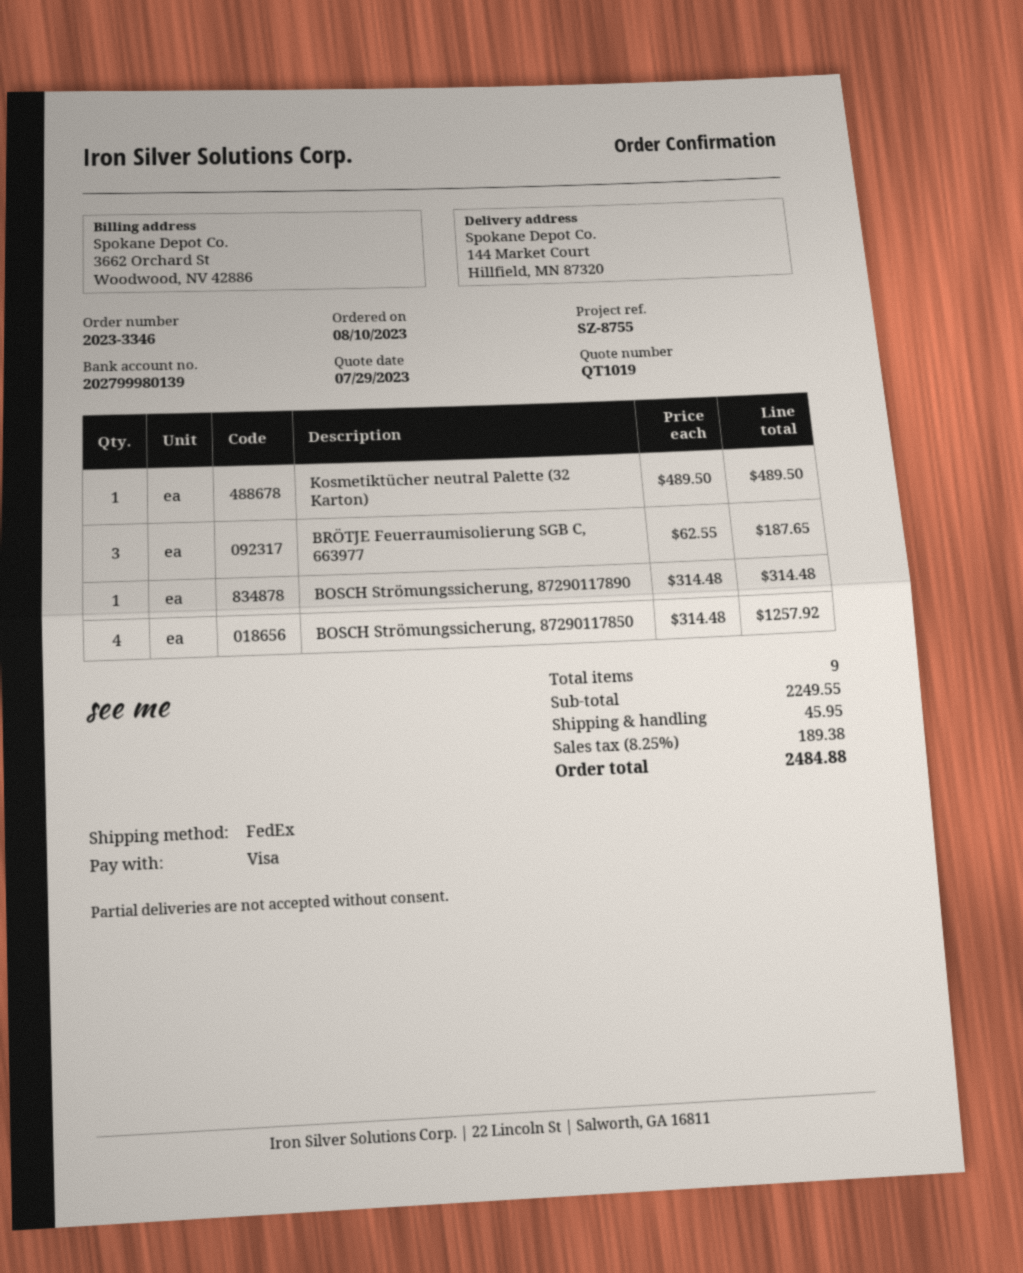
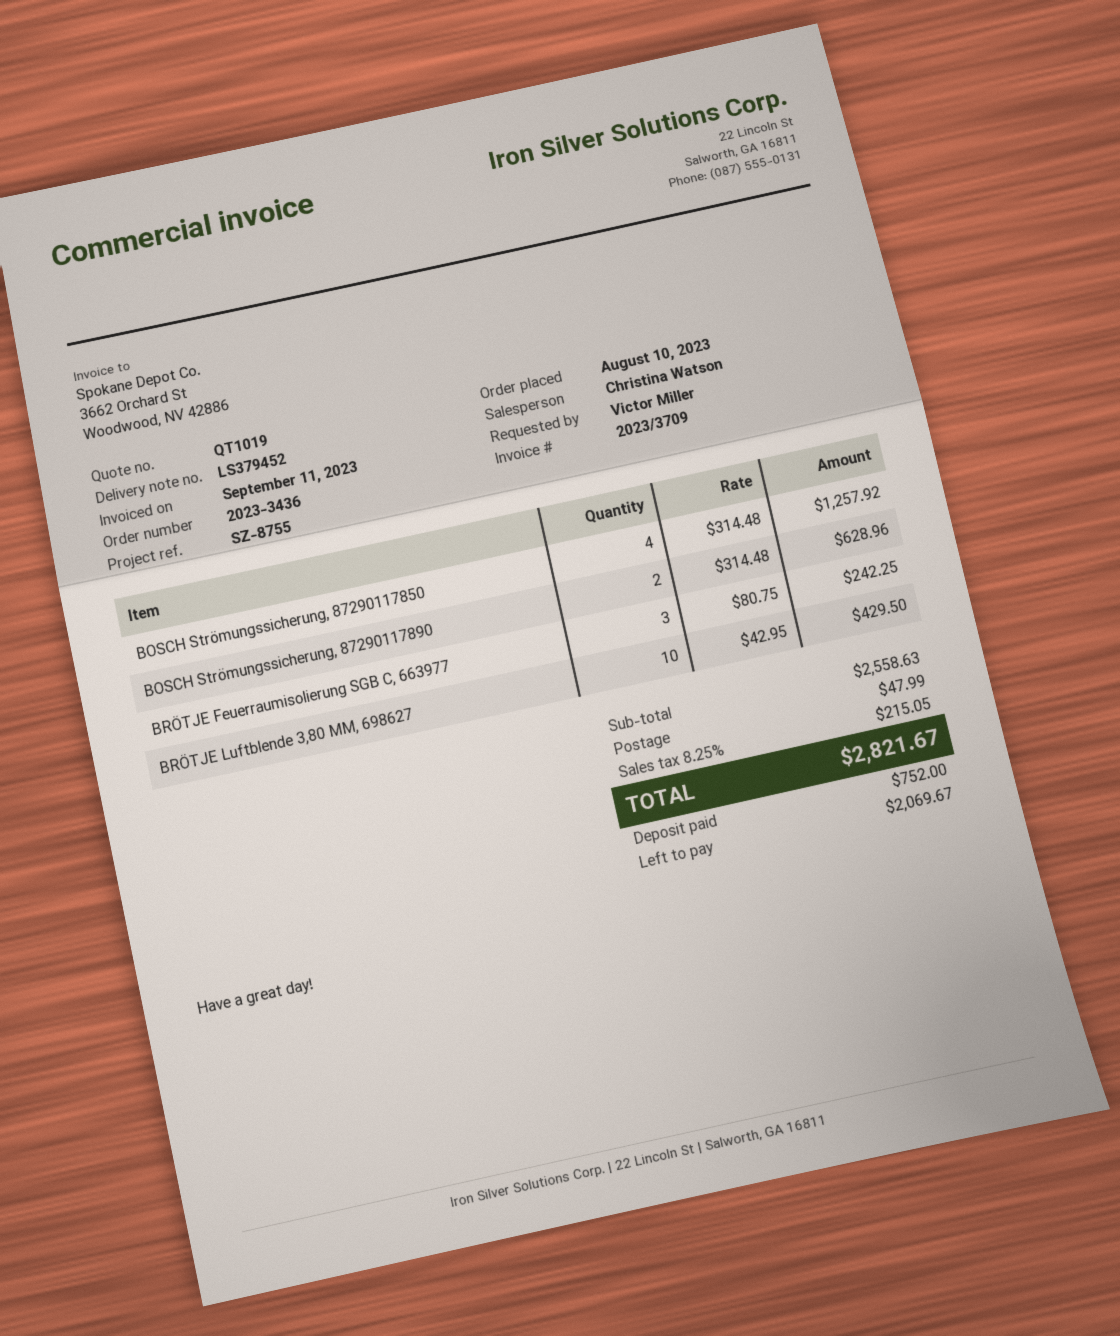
order number: 2023-3346 -> 2023-3436
Kosmetiktücher neutral Palette (32 Karton): 1 x 489.50 = 489.50 -> none
BRÖTJE Feuerraumisolierung SGB C, 663977: 3 x 62.55 = 187.65 -> 3 x 80.75 = 242.25
BOSCH Strömungssicherung, 87290117890: 1 x 314.48 = 314.48 -> 2 x 314.48 = 628.96
BRÖTJE Luftblende 3,80 MM, 698627: none -> 10 x 42.95 = 429.50
subtotal: 2249.55 -> 2558.63
shipping: 45.95 -> 47.99
tax: 8.25% = 189.38 -> 8.25% = 215.05
total: 2484.88 -> 2821.67

